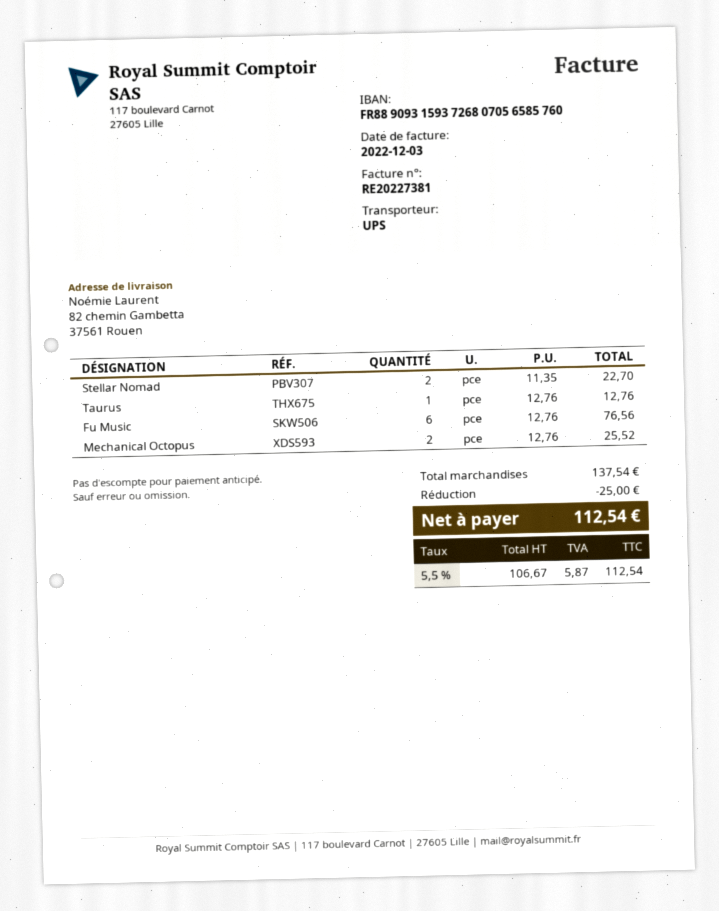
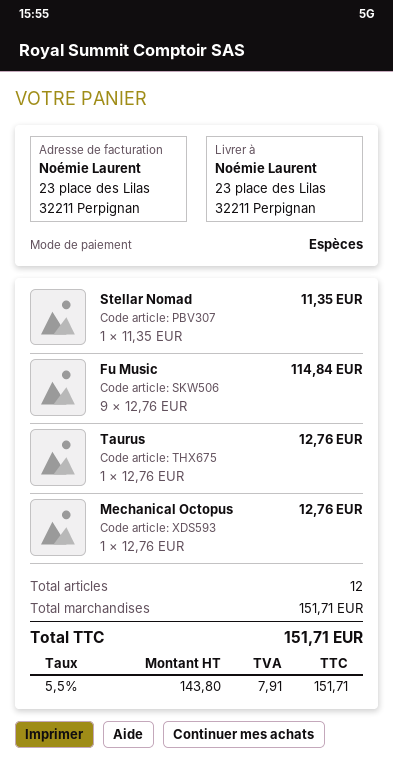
ship to: 82 chemin Gambetta, 37561 Rouen -> 23 place des Lilas, 32211 Perpignan
Stellar Nomad: 2 x 11.35 = 22.70 -> 1 x 11.35 = 11.35
Fu Music: 6 x 12.76 = 76.56 -> 9 x 12.76 = 114.84
Mechanical Octopus: 2 x 12.76 = 25.52 -> 1 x 12.76 = 12.76
subtotal: 137.54 -> 151.71
discount: 25.00 -> none
net: 106.67 -> 143.80
tax: 5.5% = 5.87 -> 5.5% = 7.91
total: 112.54 -> 151.71

